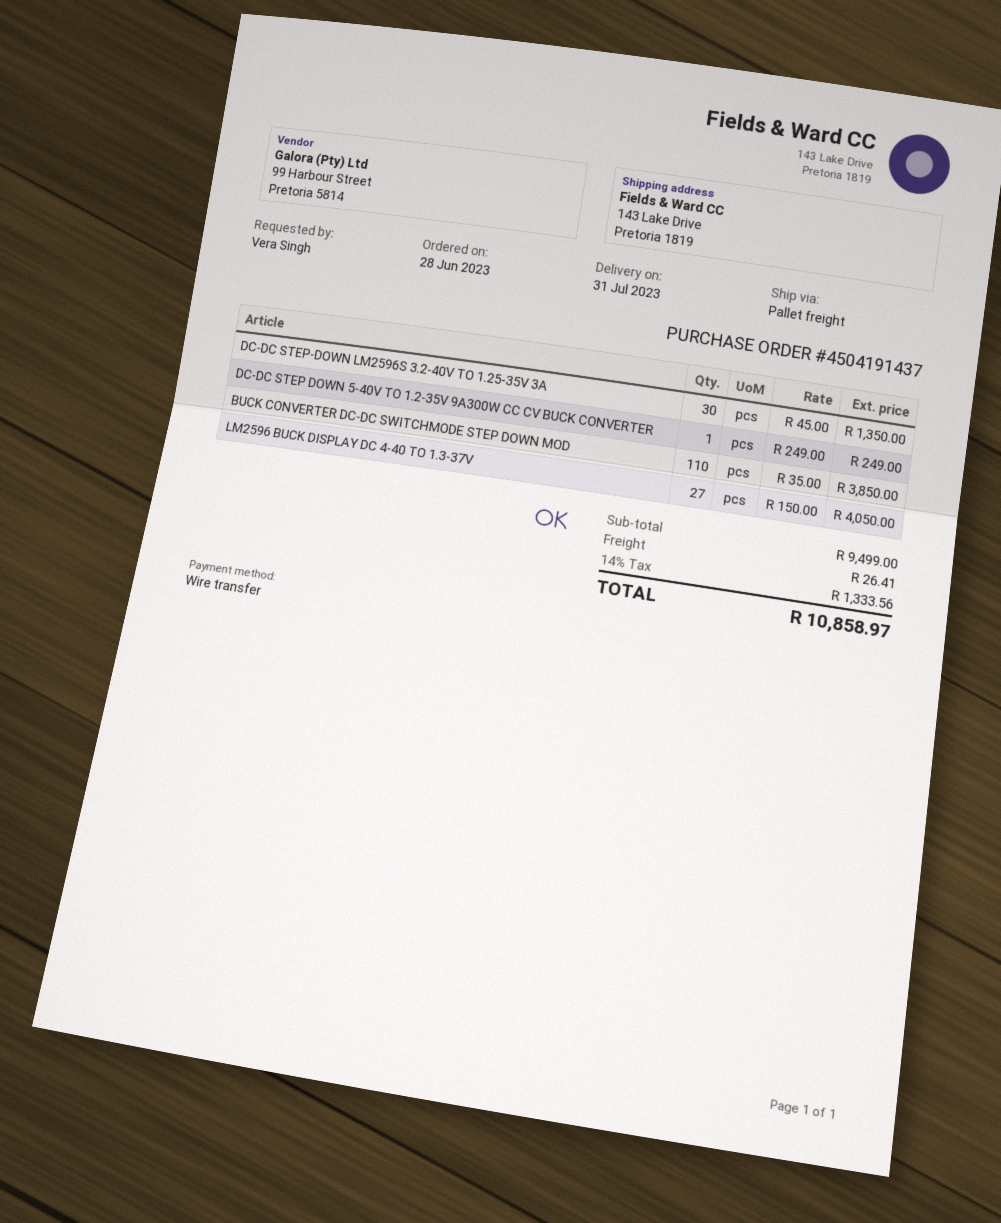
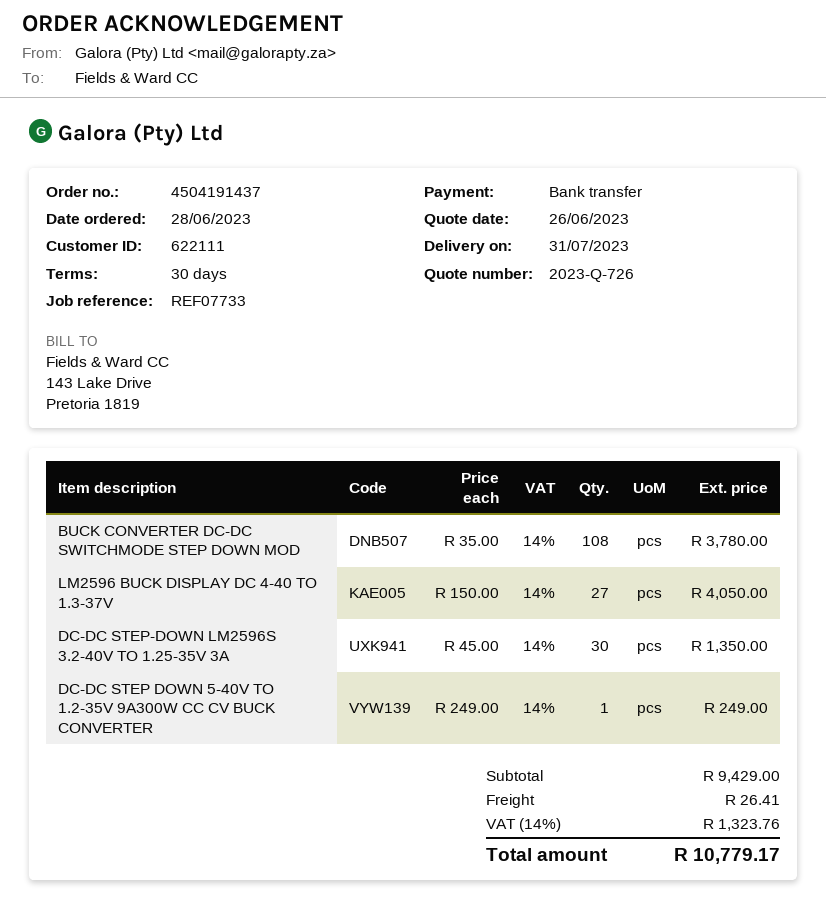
BUCK CONVERTER DC-DC SWITCHMODE STEP DOWN MOD: 110 x 35.00 = 3850.00 -> 108 x 35.00 = 3780.00
subtotal: 9499.00 -> 9429.00
tax: 14% = 1333.56 -> 14% = 1323.76
total: 10858.97 -> 10779.17

